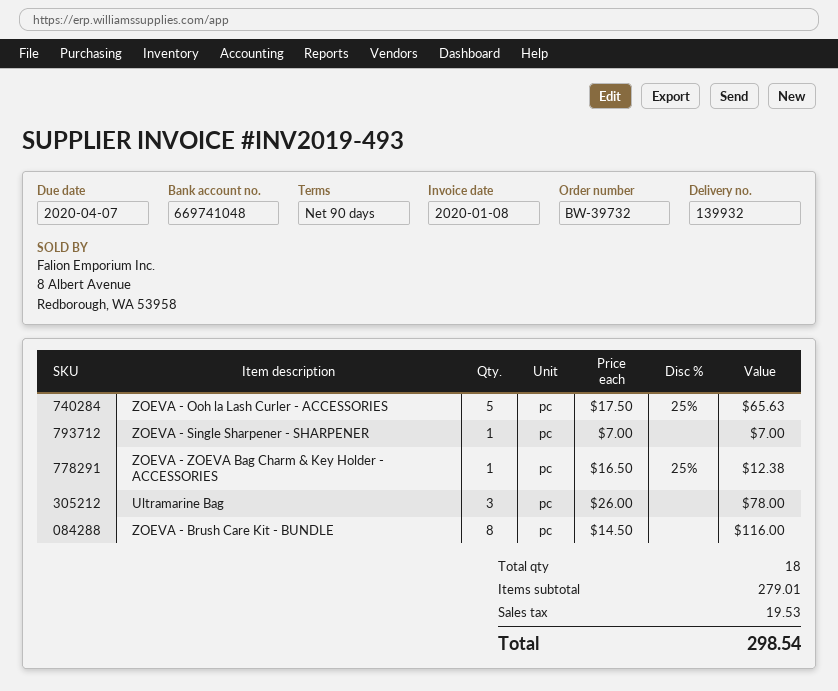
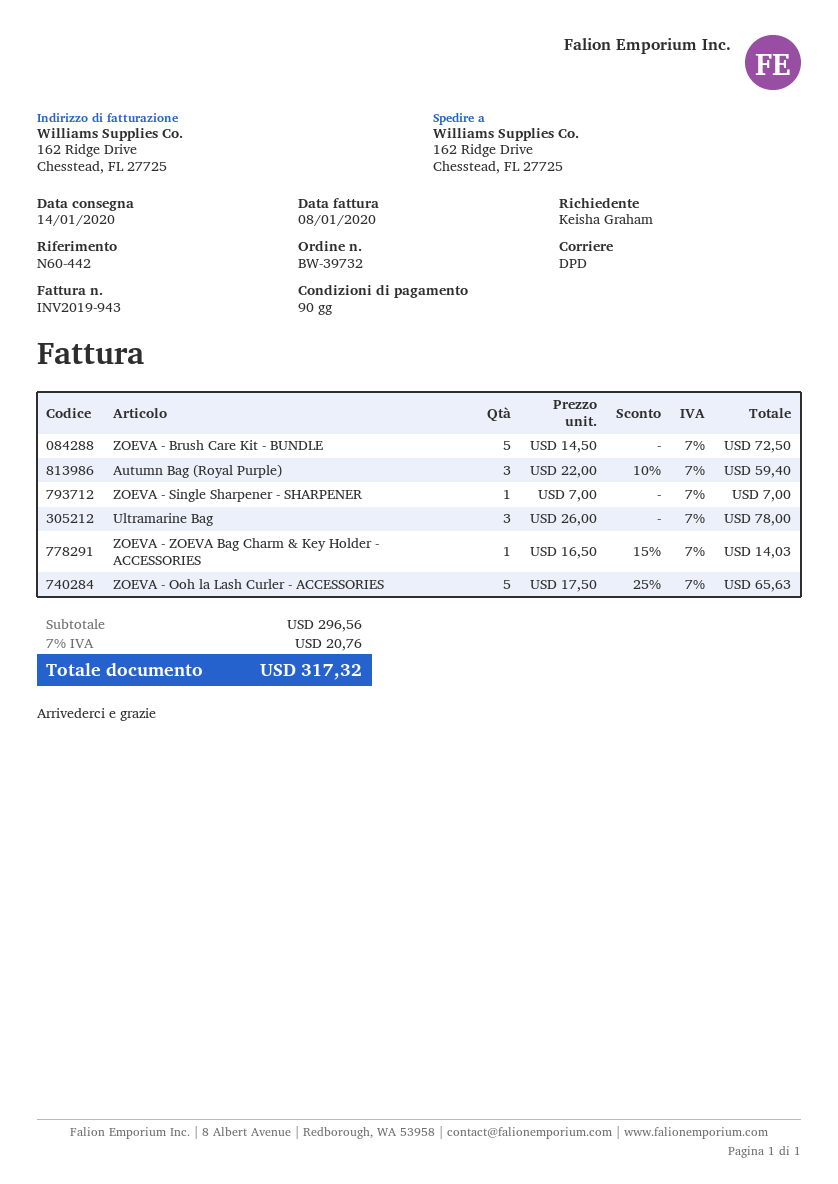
invoice number: INV2019-493 -> INV2019-943
ZOEVA - ZOEVA Bag Charm & Key Holder - ACCESSORIES: 1 x 16.50 - 25% = 12.38 -> 1 x 16.50 - 15% = 14.03
ZOEVA - Brush Care Kit - BUNDLE: 8 x 14.50 = 116.00 -> 5 x 14.50 = 72.50
Autumn Bag (Royal Purple): none -> 3 x 22.00 - 10% = 59.40
subtotal: 279.01 -> 296.56
tax: 19.53 -> 20.76
total: 298.54 -> 317.32

